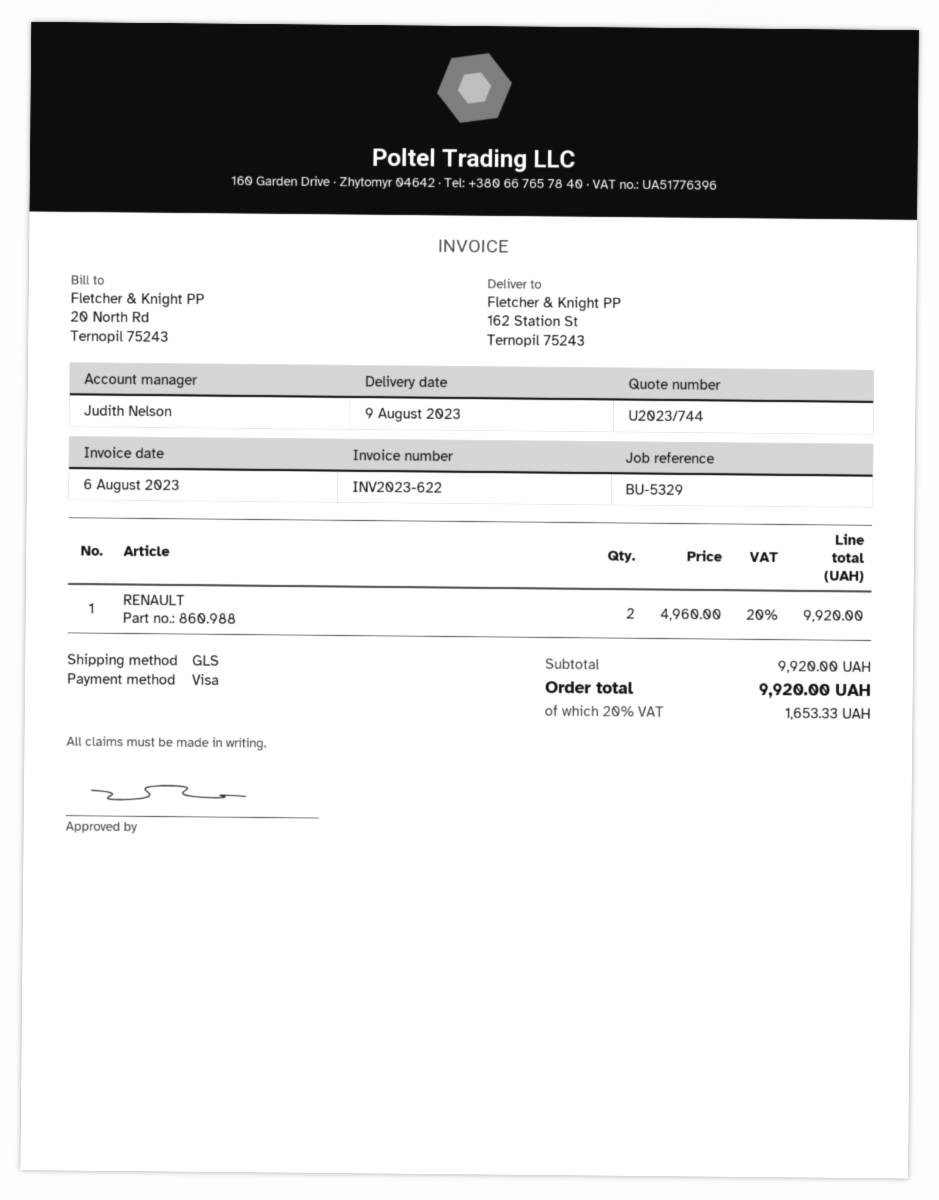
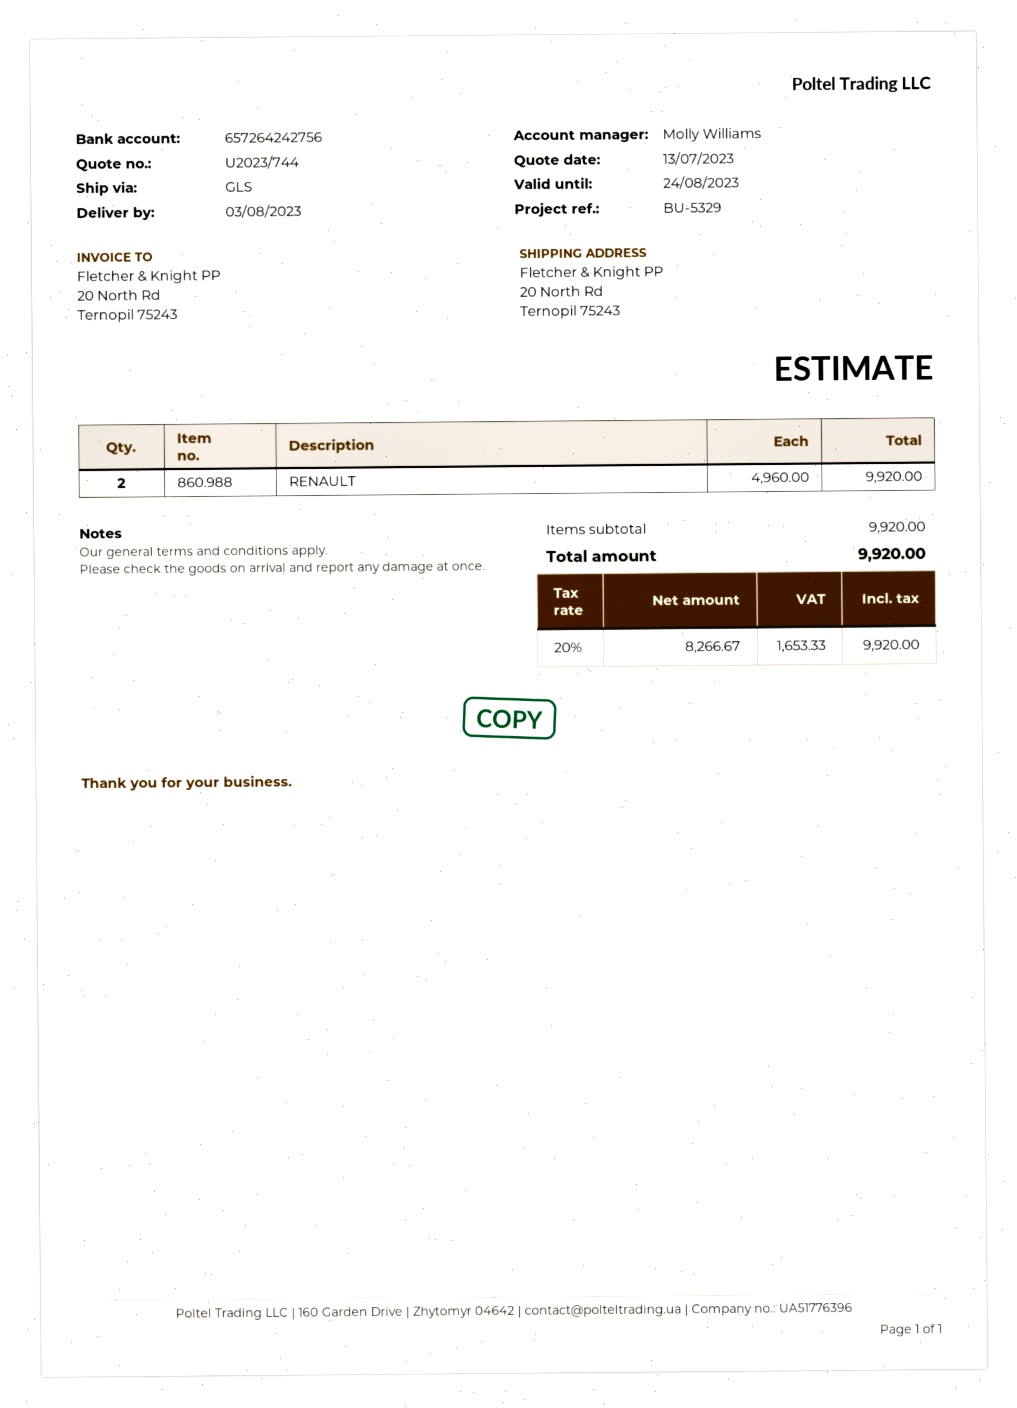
delivery date: 2023-08-09 -> 2023-08-03
sales rep: Judith Nelson -> Molly Williams
ship to: 162 Station St, Ternopil 75243 -> 20 North Rd, Ternopil 75243

